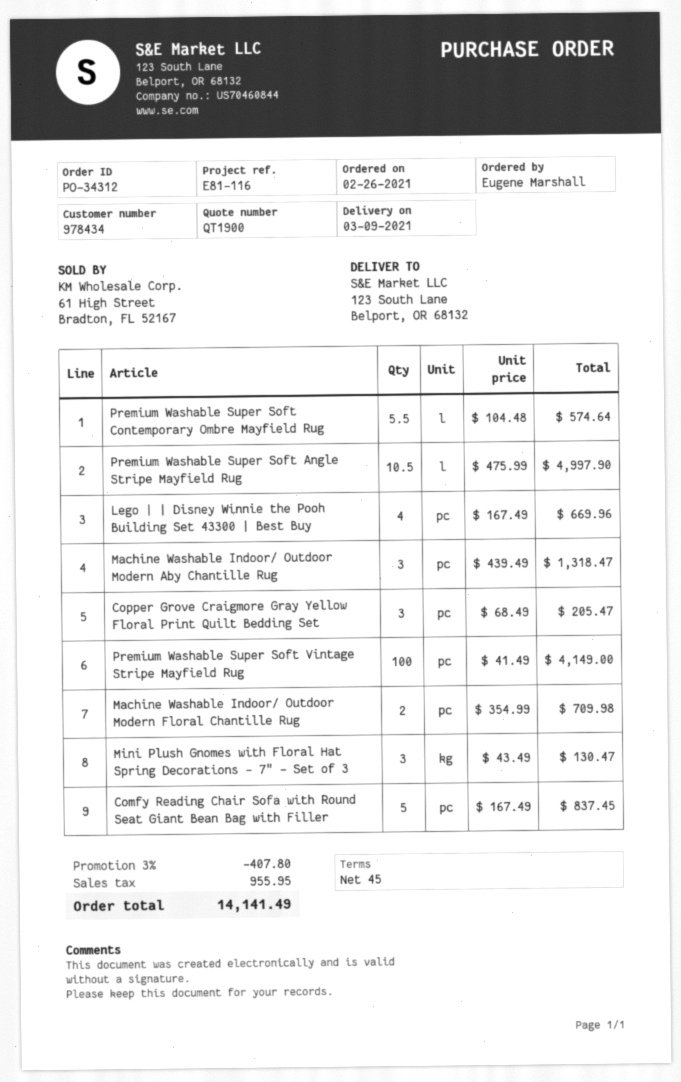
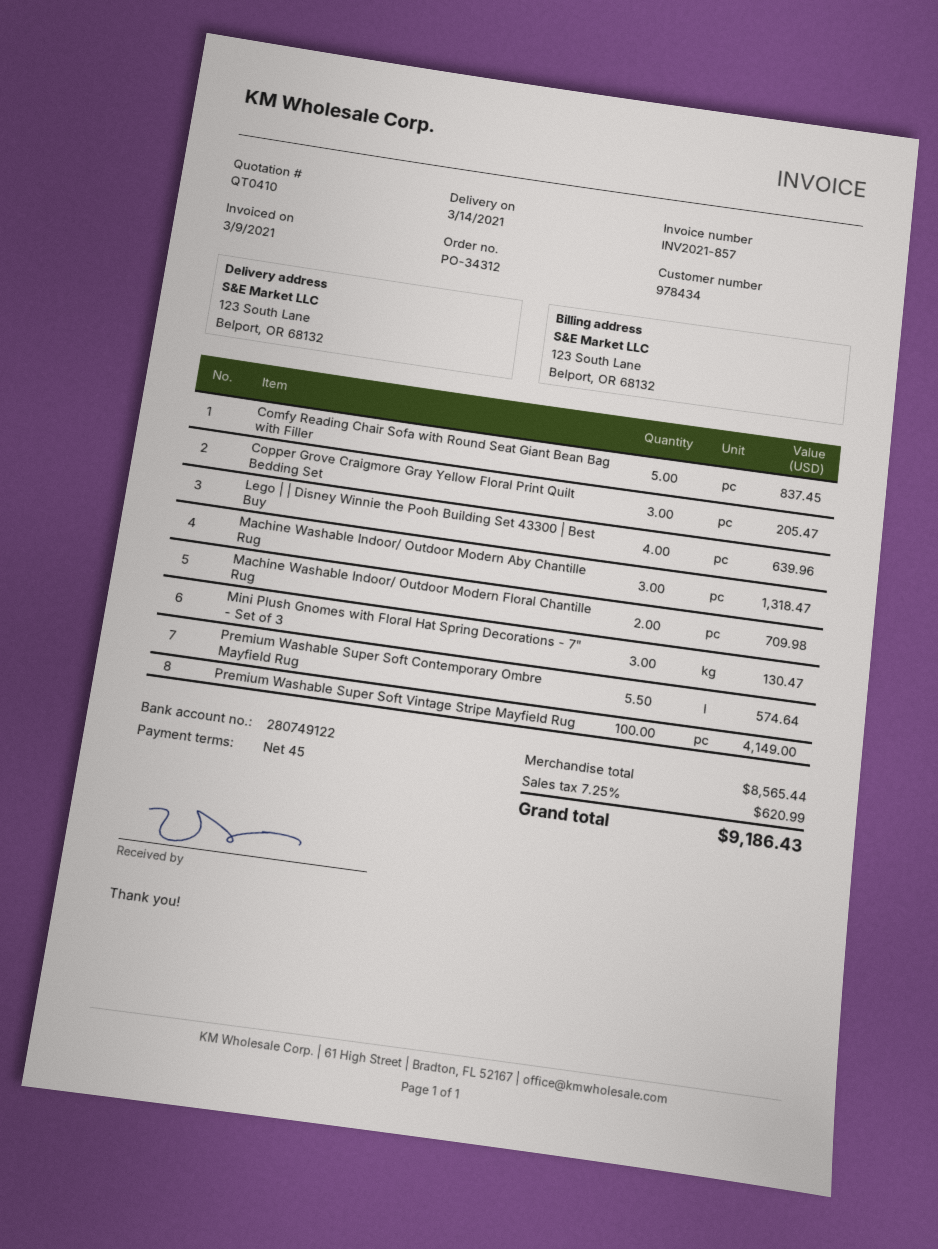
quote number: QT1900 -> QT0410
delivery date: 2021-03-09 -> 2021-03-14
Premium Washable Super Soft Angle Stripe Mayfield Rug: 10.5 for 4997.90 -> none
Lego | | Disney Winnie the Pooh Building Set 43300 | Best Buy: 4 for 669.96 -> 4 for 639.96
discount: 3% = 407.80 -> none
tax: 955.95 -> 620.99
total: 14141.49 -> 9186.43

